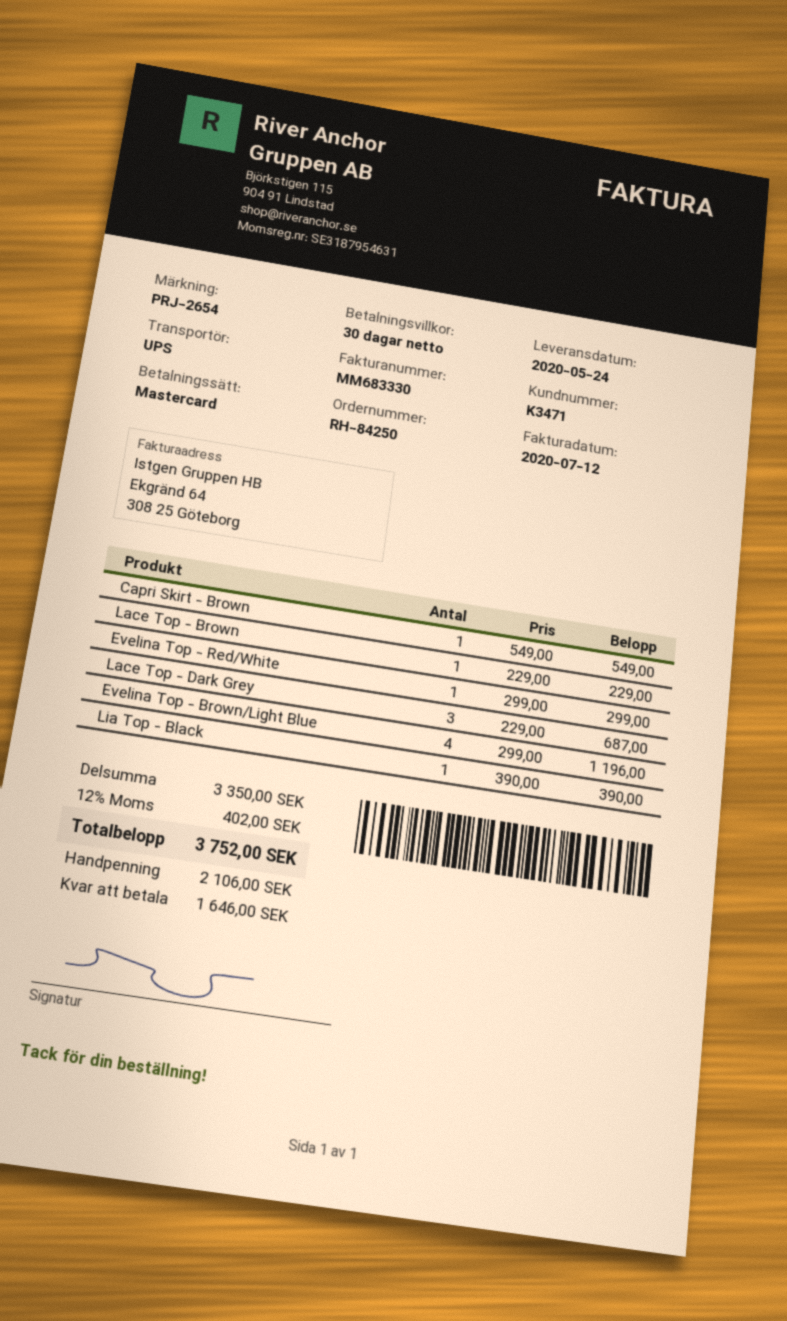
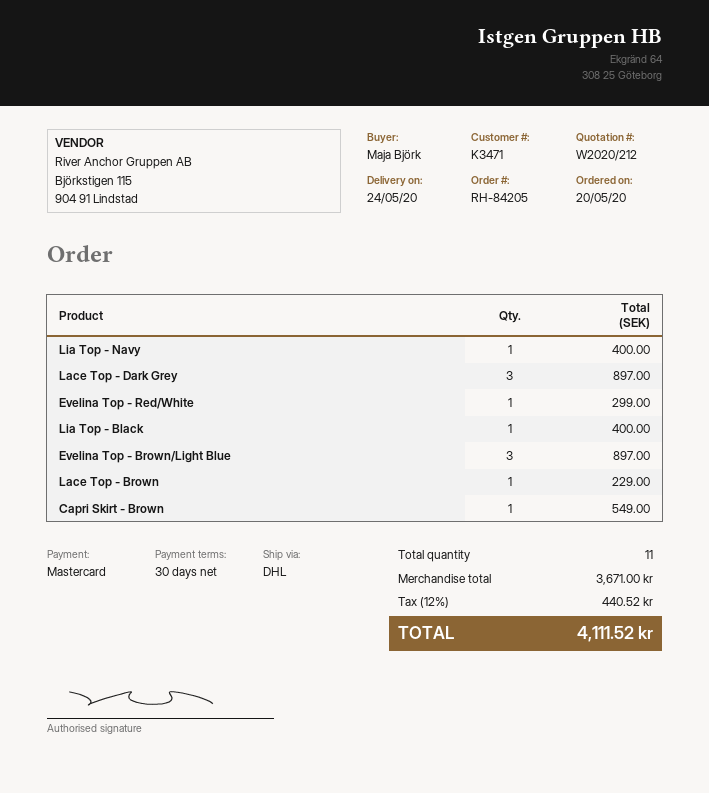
order number: RH-84250 -> RH-84205
shipping method: UPS -> DHL
Lace Top - Dark Grey: 3 for 687.00 -> 3 for 897.00
Evelina Top - Brown/Light Blue: 4 for 1196.00 -> 3 for 897.00
Lia Top - Black: 1 for 390.00 -> 1 for 400.00
Lia Top - Navy: none -> 1 for 400.00
subtotal: 3350.00 -> 3671.00
tax: 12% = 402.00 -> 12% = 440.52
total: 3752.00 -> 4111.52

